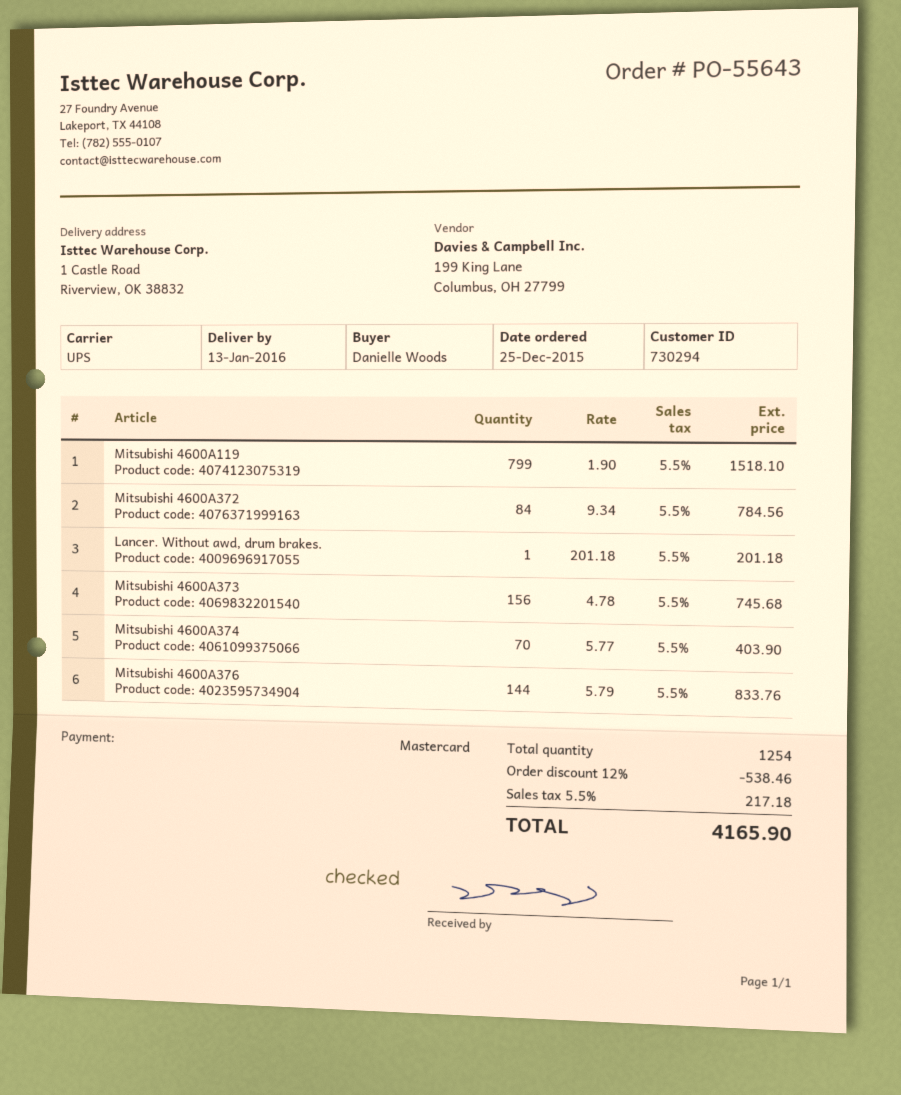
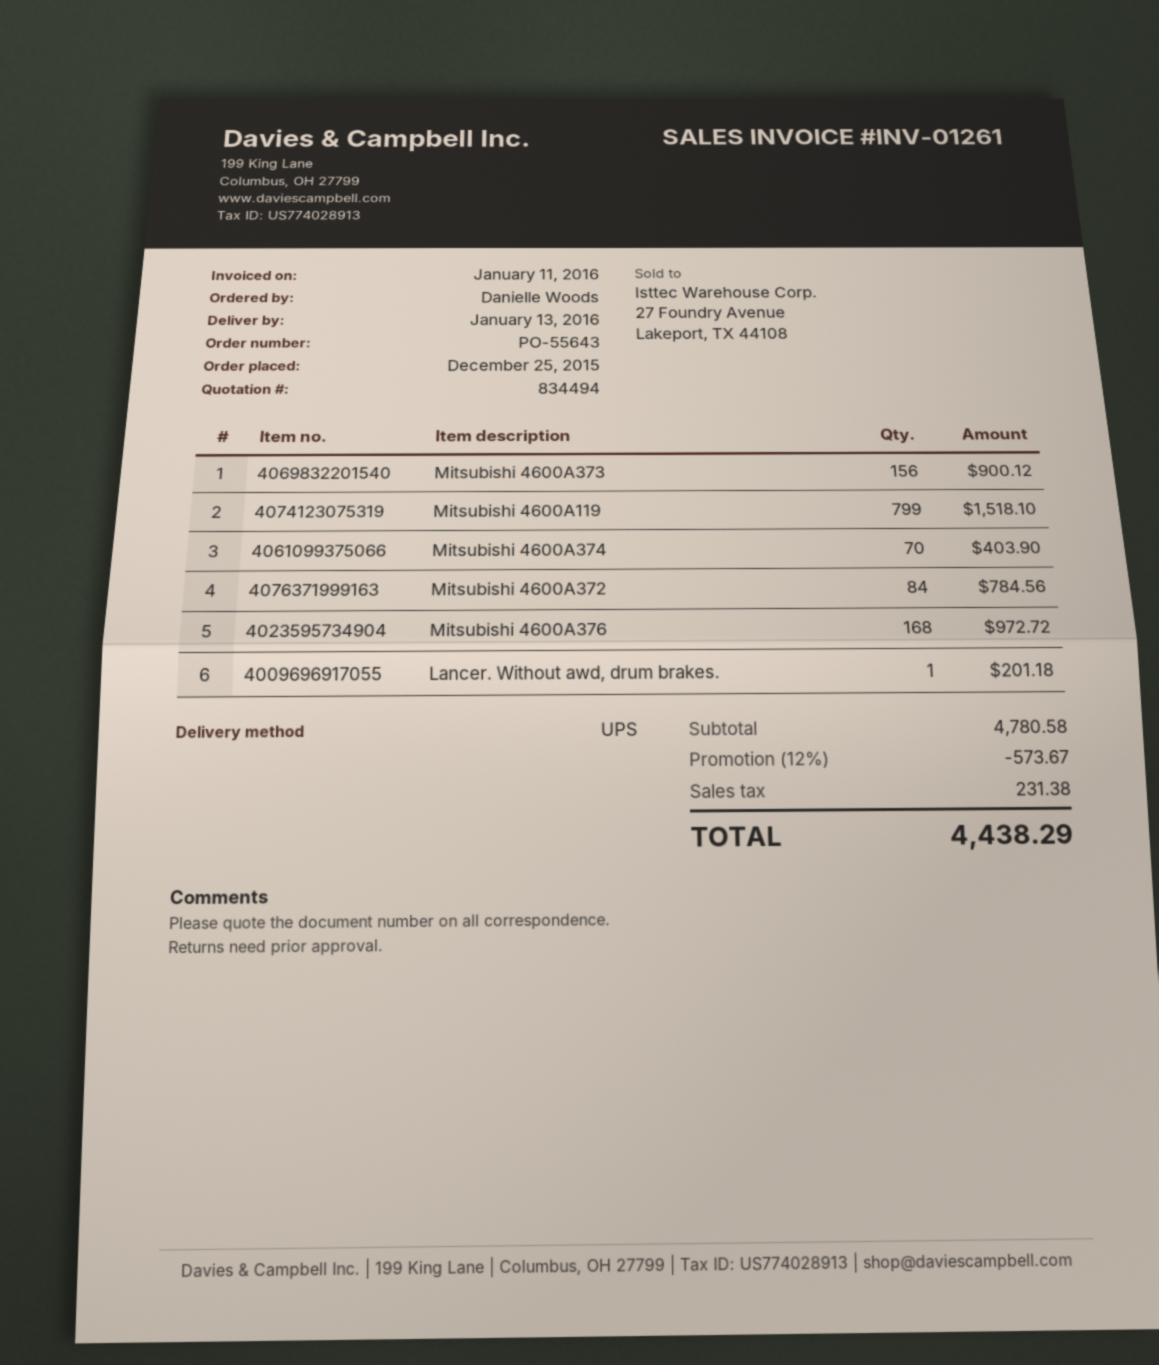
Mitsubishi 4600A373: 156 for 745.68 -> 156 for 900.12
Mitsubishi 4600A376: 144 for 833.76 -> 168 for 972.72
discount: 12% = 538.46 -> 12% = 573.67
tax: 217.18 -> 231.38
total: 4165.90 -> 4438.29

